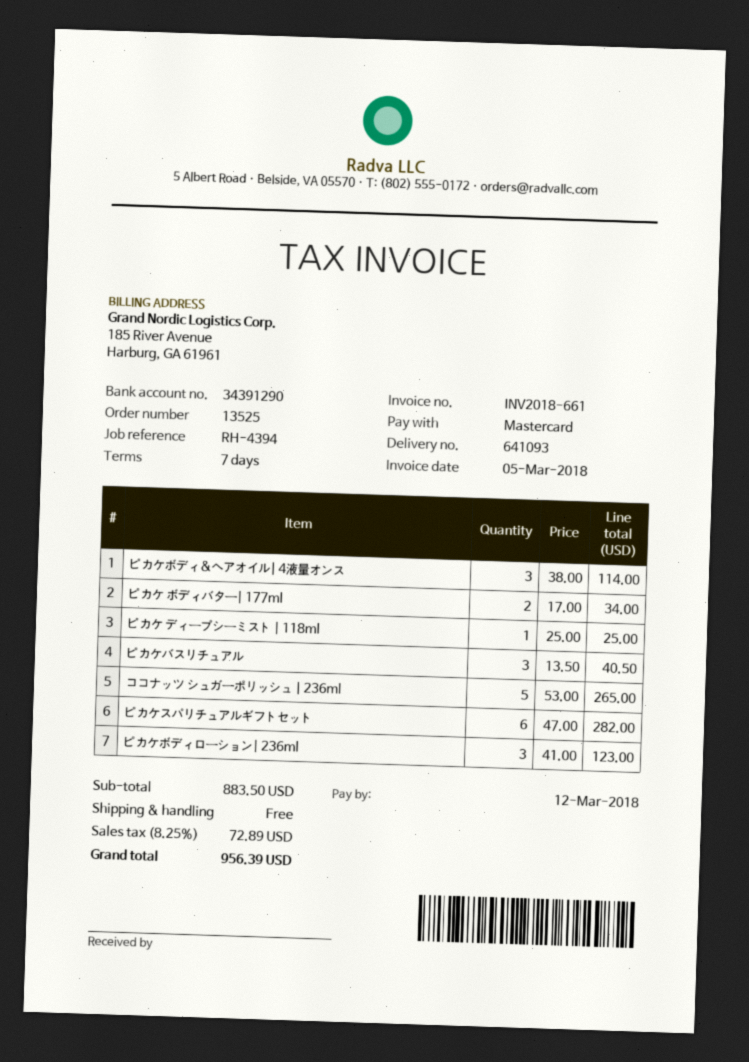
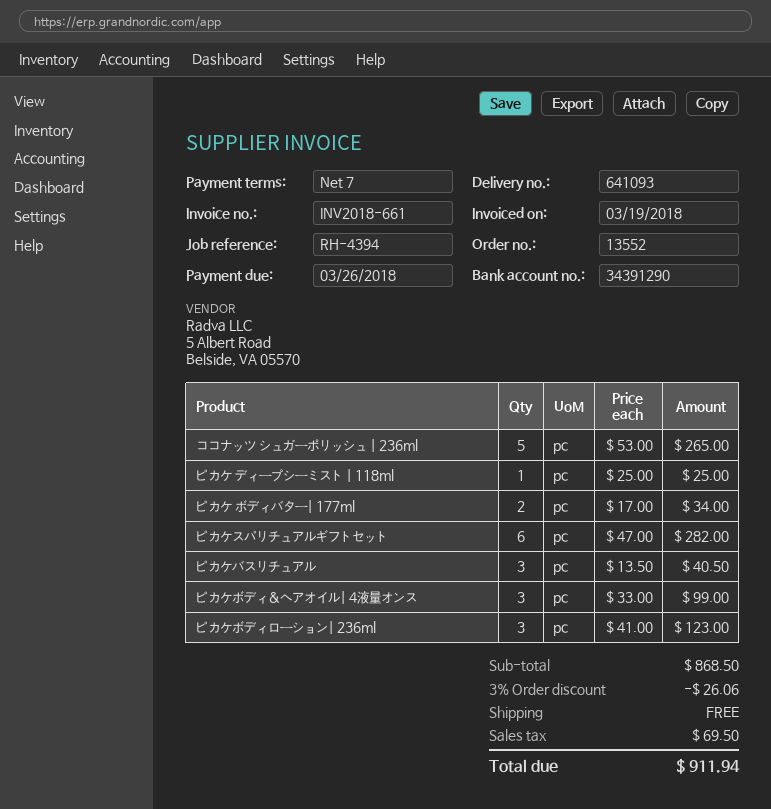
order number: 13525 -> 13552
invoice date: 2018-03-05 -> 2018-03-19
due date: 2018-03-12 -> 2018-03-26
ピカケボディ&ヘアオイル| 4液量オンス: 3 x 38.00 = 114.00 -> 3 x 33.00 = 99.00
subtotal: 883.50 -> 868.50
discount: none -> 3% = 26.06
tax: 72.89 -> 69.50
total: 956.39 -> 911.94

